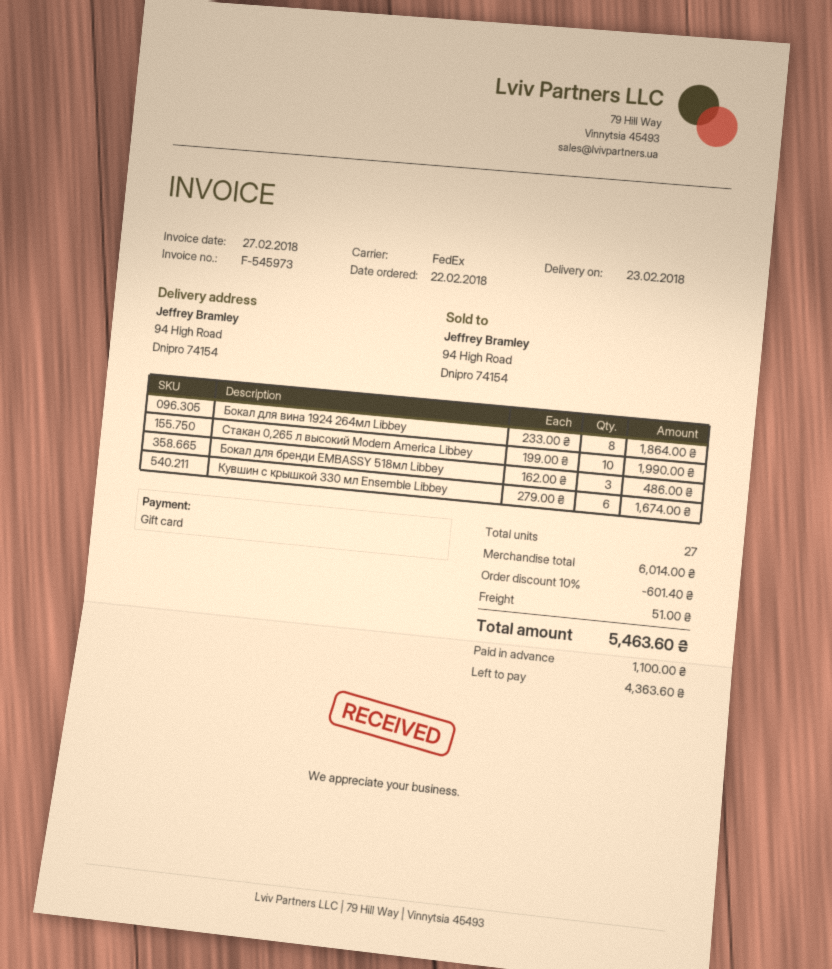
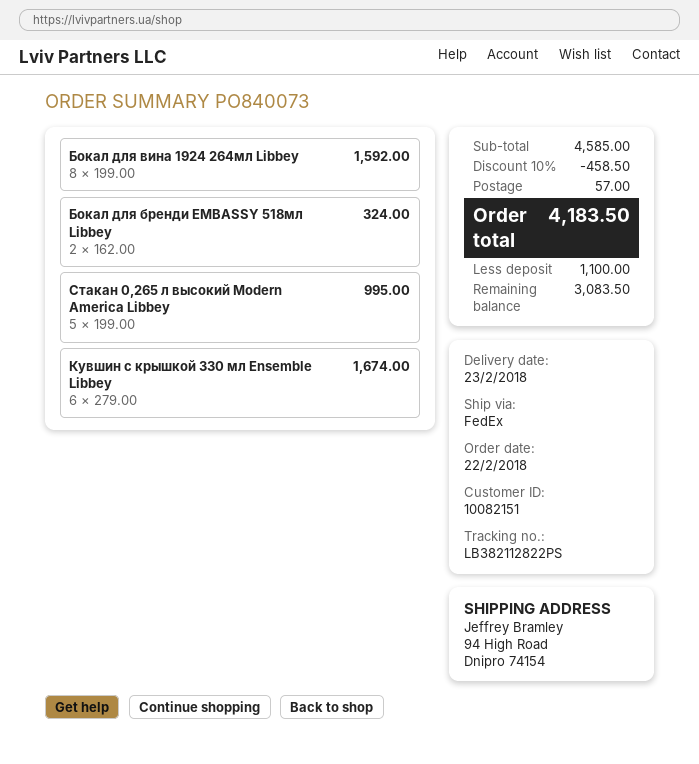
Бокал для вина 1924 264мл Libbey: 8 x 233.00 = 1864.00 -> 8 x 199.00 = 1592.00
Стакан 0,265 л высокий Modern America Libbey: 10 x 199.00 = 1990.00 -> 5 x 199.00 = 995.00
Бокал для бренди EMBASSY 518мл Libbey: 3 x 162.00 = 486.00 -> 2 x 162.00 = 324.00
subtotal: 6014.00 -> 4585.00
discount: 10% = 601.40 -> 10% = 458.50
shipping: 51.00 -> 57.00
total: 5463.60 -> 4183.50
balance: 4363.60 -> 3083.50

